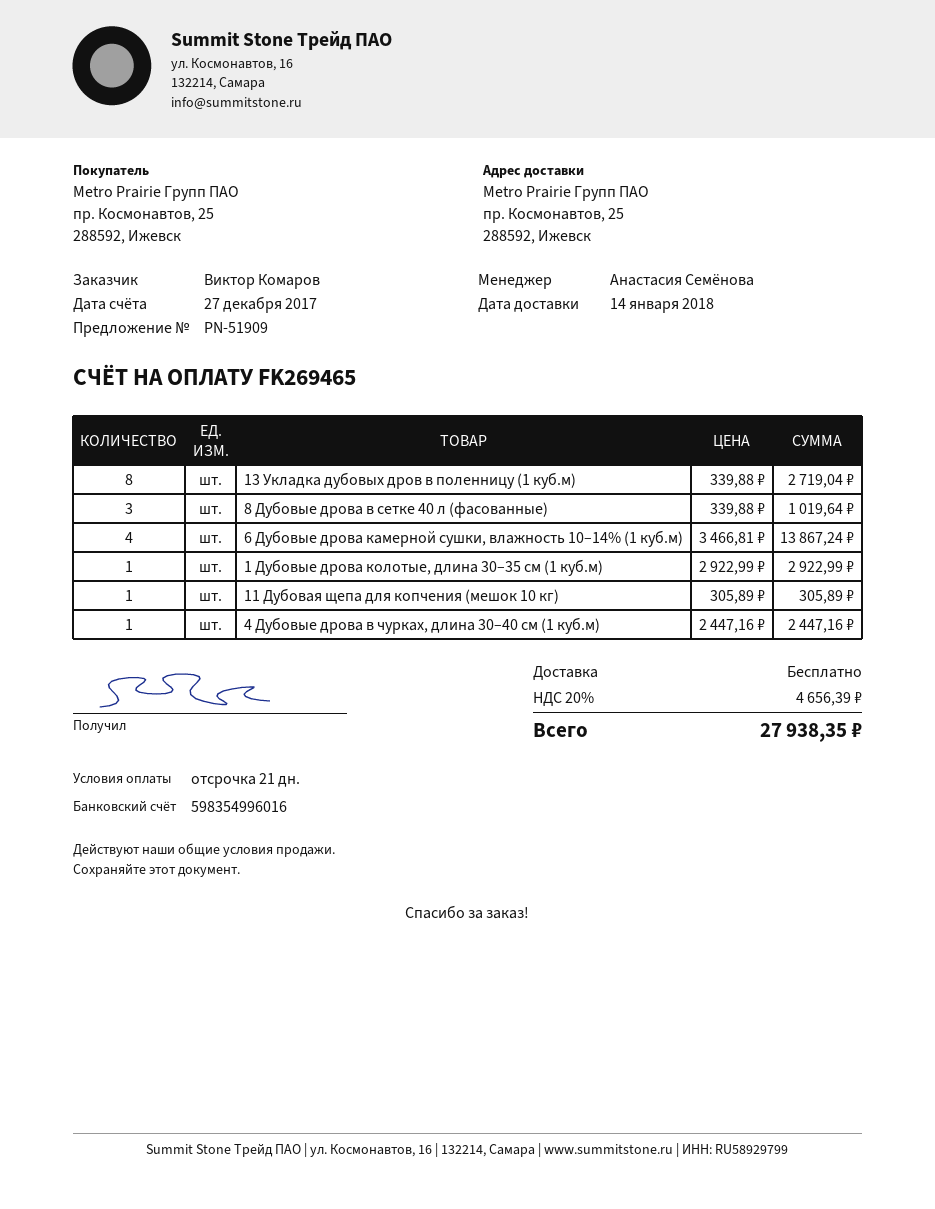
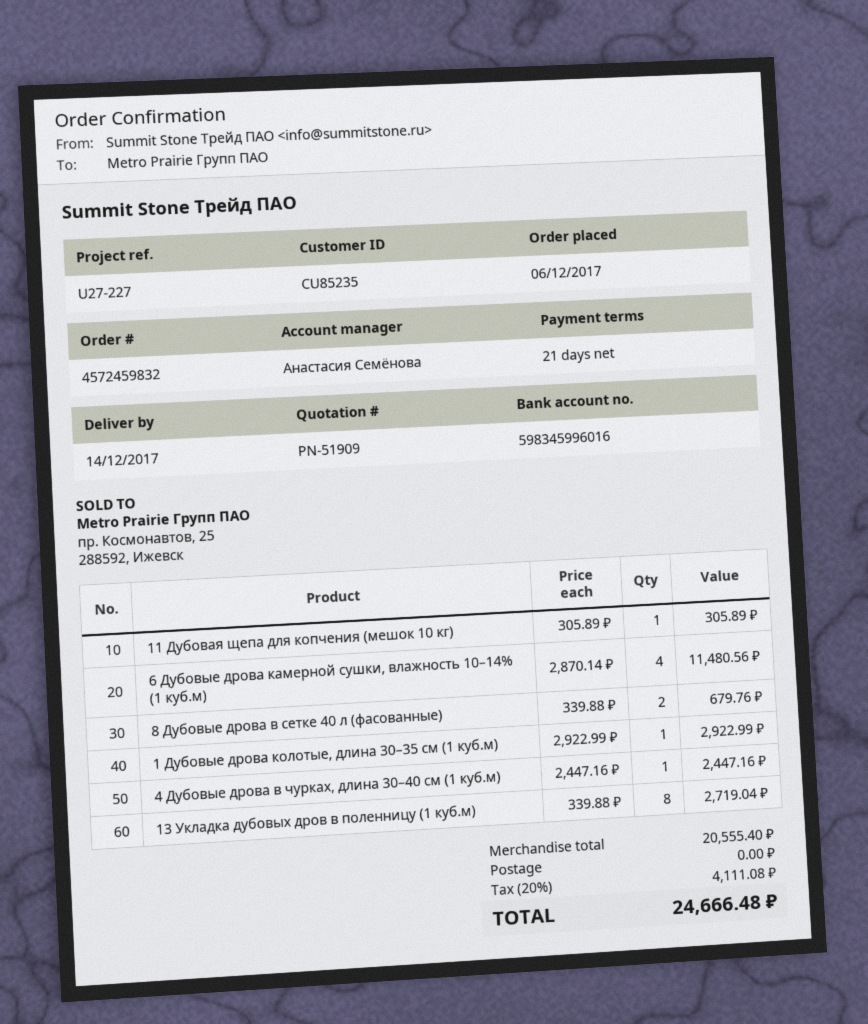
delivery date: 2018-01-14 -> 2017-12-14
bank account: 598354996016 -> 598345996016
8 Дубовые дрова в сетке 40 л (фасованные): 3 x 339.88 = 1019.64 -> 2 x 339.88 = 679.76
6 Дубовые дрова камерной сушки, влажность 10–14% (1 куб.м): 4 x 3466.81 = 13867.24 -> 4 x 2870.14 = 11480.56
tax: 20% = 4656.39 -> 20% = 4111.08
total: 27938.35 -> 24666.48

